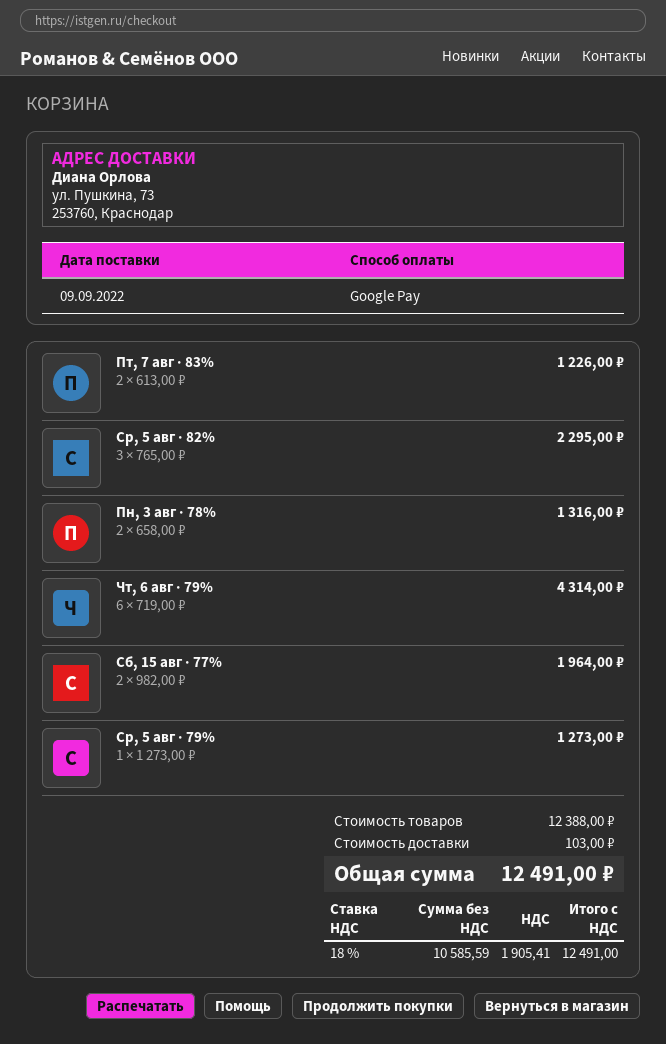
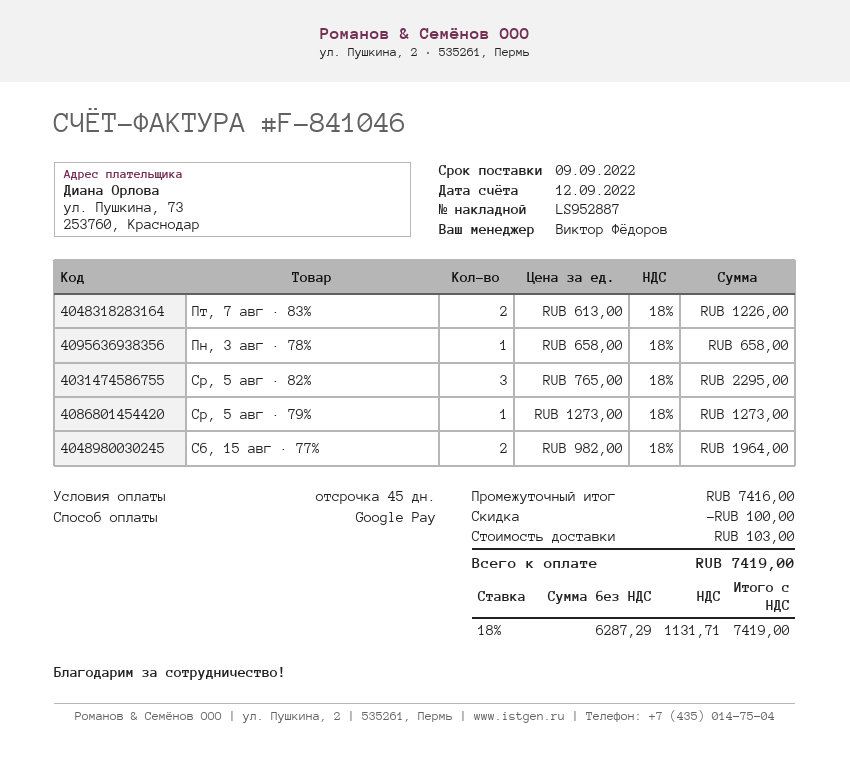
Пн, 3 авг · 78%: 2 x 658.00 = 1316.00 -> 1 x 658.00 = 658.00
Чт, 6 авг · 79%: 6 x 719.00 = 4314.00 -> none
subtotal: 12388.00 -> 7416.00
discount: none -> 100.00
net: 10585.59 -> 6287.29
tax: 18% = 1905.41 -> 18% = 1131.71
total: 12491.00 -> 7419.00

